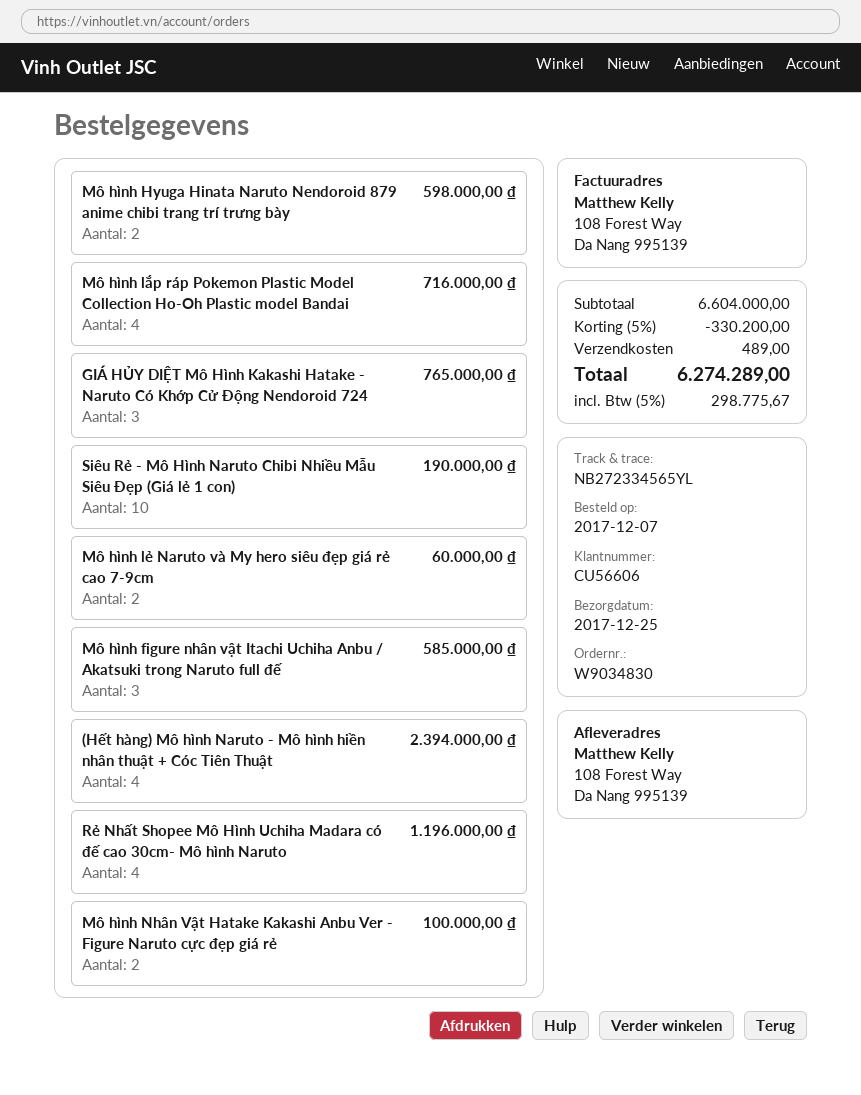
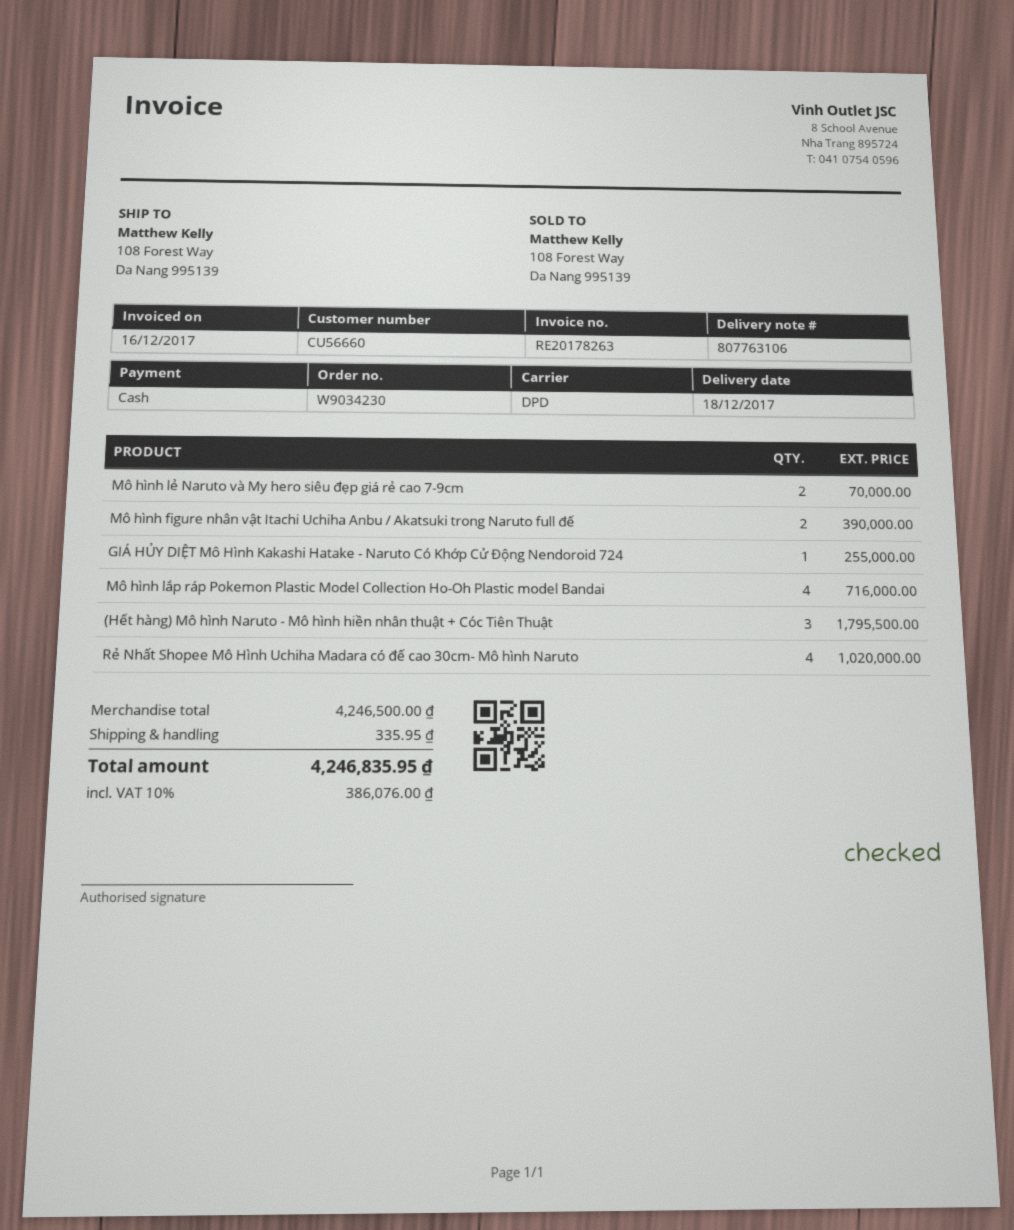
order number: W9034830 -> W9034230
delivery date: 2017-12-25 -> 2017-12-18
customer number: CU56606 -> CU56660
Mô hình Hyuga Hinata Naruto Nendoroid 879 anime chibi trang trí trưng bày: 2 for 598000.00 -> none
GIÁ HỦY DIỆT Mô Hình Kakashi Hatake - Naruto Có Khớp Cử Động Nendoroid 724: 3 for 765000.00 -> 1 for 255000.00
Siêu Rẻ - Mô Hình Naruto Chibi Nhiều Mẫu Siêu Đẹp (Giá lẻ 1 con): 10 for 190000.00 -> none
Mô hình lẻ Naruto và My hero siêu đẹp giá rẻ cao 7-9cm: 2 for 60000.00 -> 2 for 70000.00
Mô hình figure nhân vật Itachi Uchiha Anbu / Akatsuki trong Naruto full đế: 3 for 585000.00 -> 2 for 390000.00
(Hết hàng) Mô hình Naruto - Mô hình hiền nhân thuật + Cóc Tiên Thuật: 4 for 2394000.00 -> 3 for 1795500.00
Rẻ Nhất Shopee Mô Hình Uchiha Madara có đế cao 30cm- Mô hình Naruto: 4 for 1196000.00 -> 4 for 1020000.00
Mô hình Nhân Vật Hatake Kakashi Anbu Ver - Figure Naruto cực đẹp giá rẻ: 2 for 100000.00 -> none
subtotal: 6604000.00 -> 4246500.00
discount: 5% = 330200.00 -> none
shipping: 489.00 -> 335.95
tax: 5% = 298775.67 -> 10% = 386076.00
total: 6274289.00 -> 4246835.95

